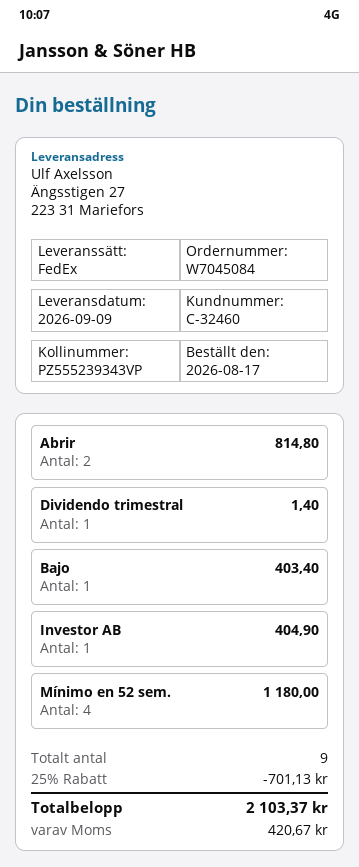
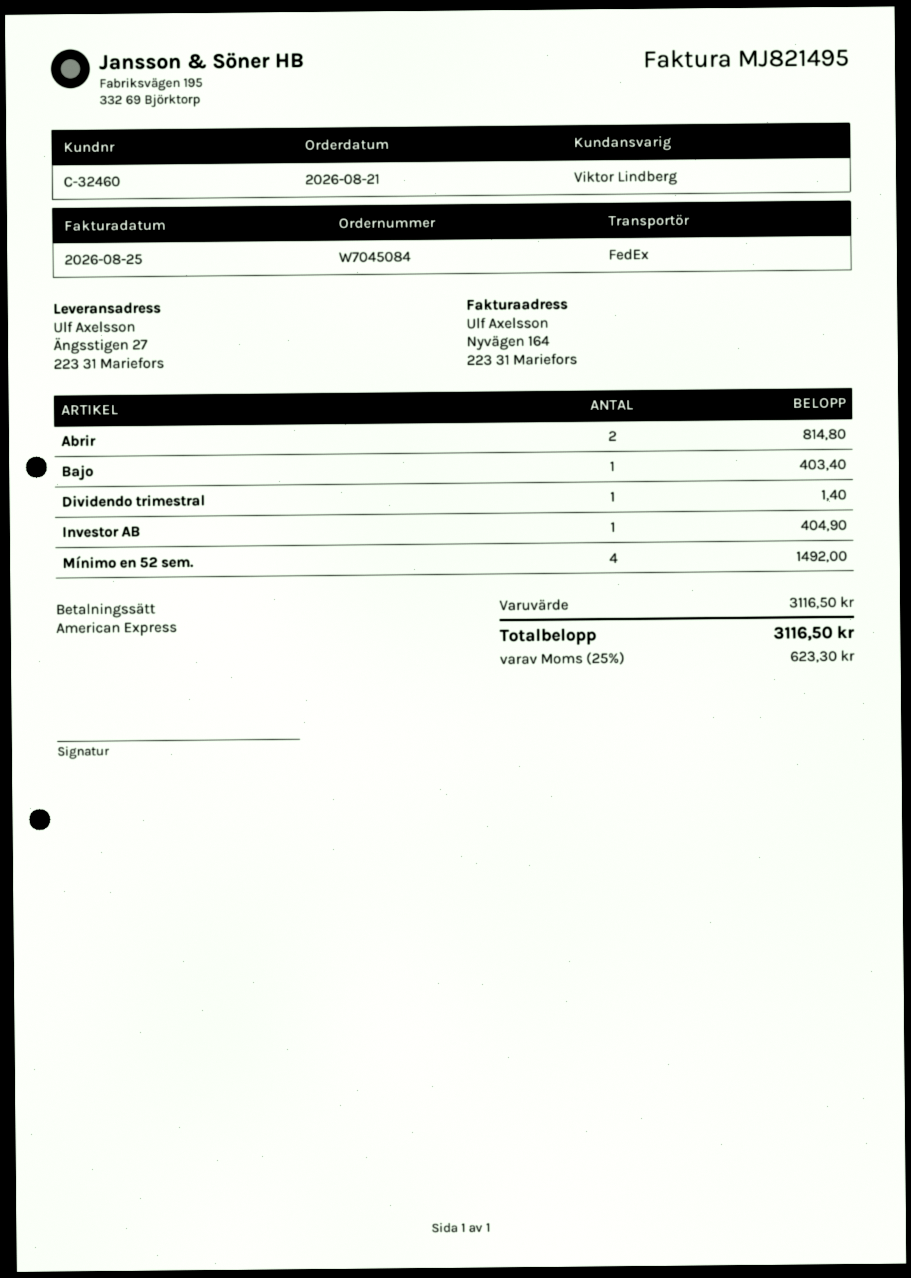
order date: 2026-08-17 -> 2026-08-21
Mínimo en 52 sem.: 4 for 1180.00 -> 4 for 1492.00
discount: 25% = 701.13 -> none
tax: 420.67 -> 623.30
total: 2103.37 -> 3116.50

